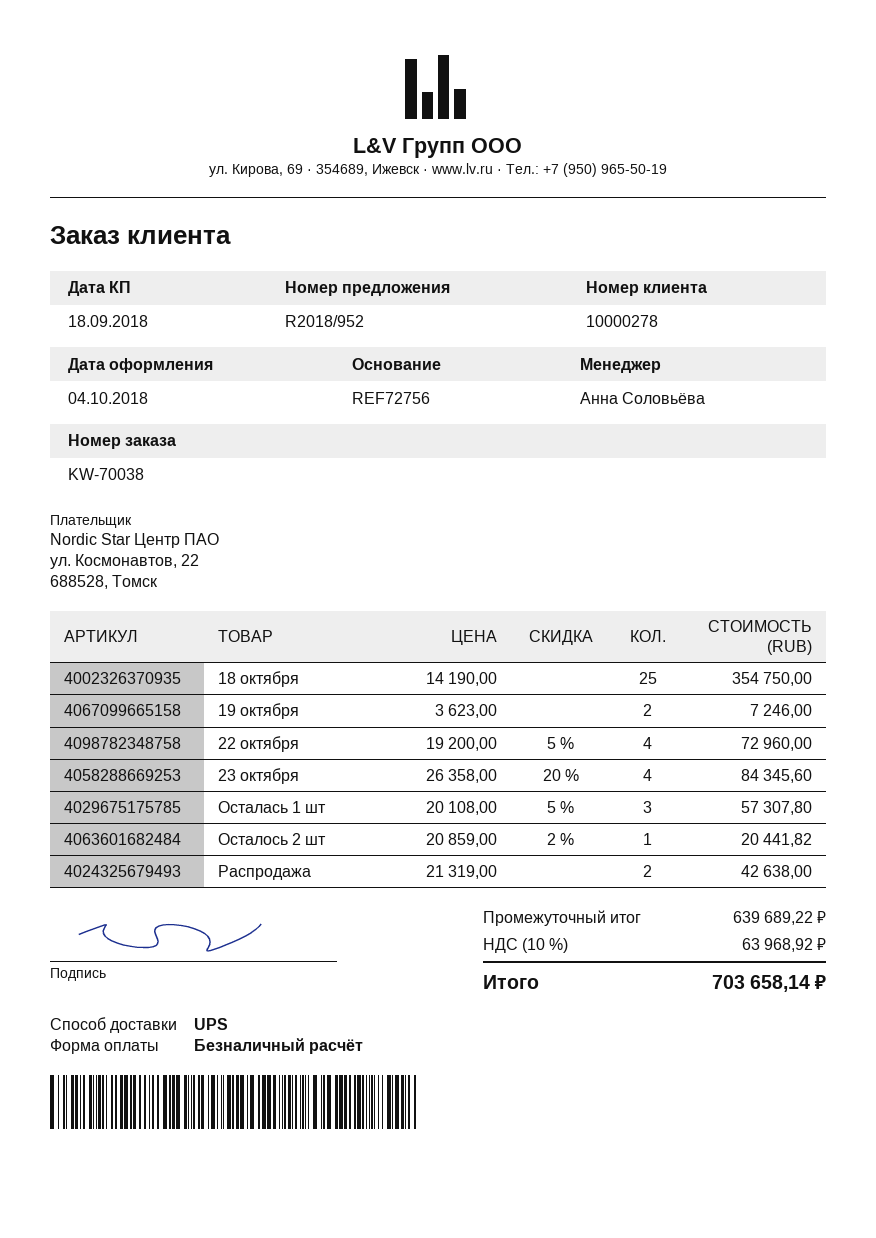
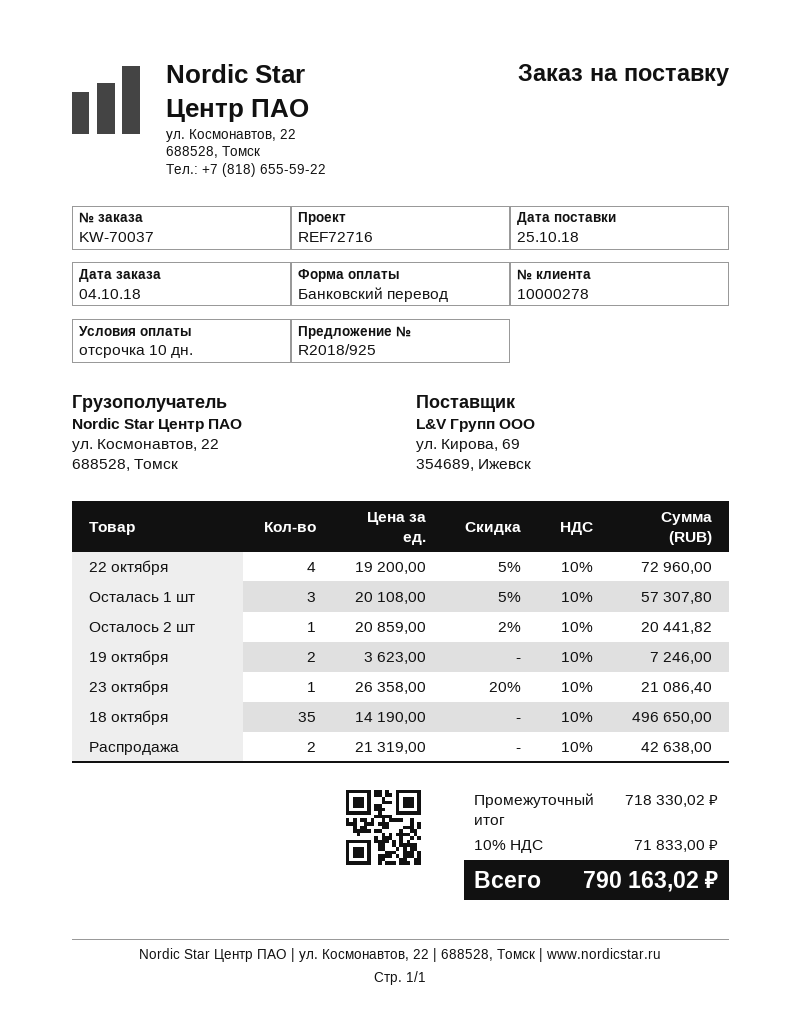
quote number: R2018/952 -> R2018/925
order number: KW-70038 -> KW-70037
reference: REF72756 -> REF72716
18 октября: 25 x 14190.00 = 354750.00 -> 35 x 14190.00 = 496650.00
23 октября: 4 x 26358.00 - 20% = 84345.60 -> 1 x 26358.00 - 20% = 21086.40
subtotal: 639689.22 -> 718330.02
tax: 10% = 63968.92 -> 10% = 71833.00
total: 703658.14 -> 790163.02

